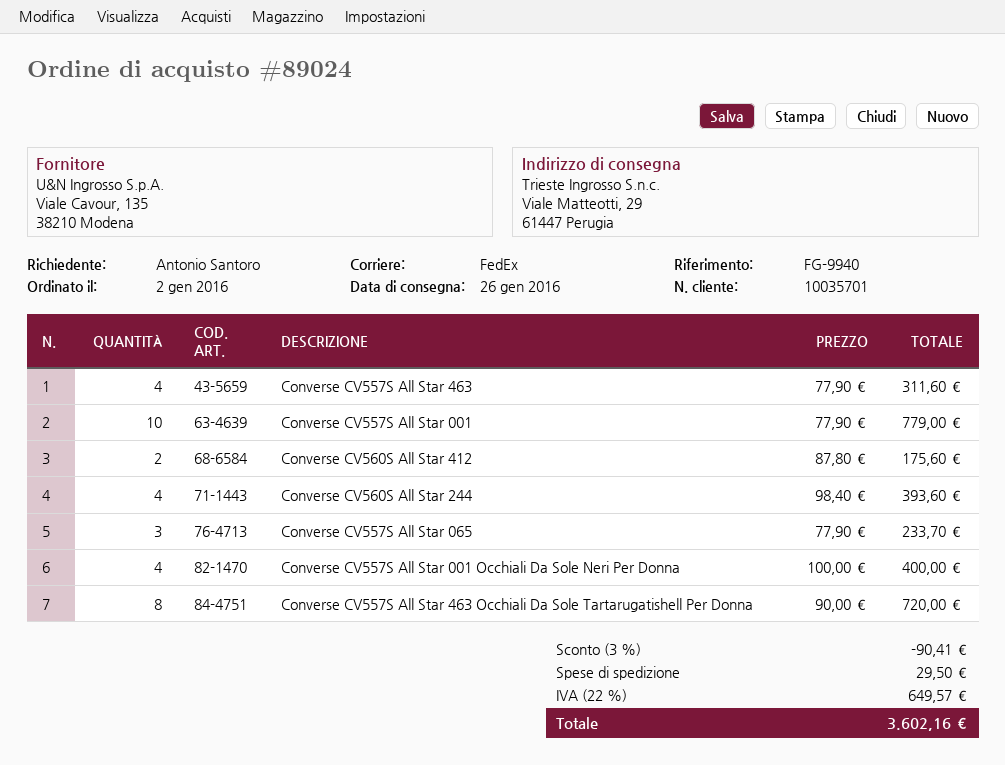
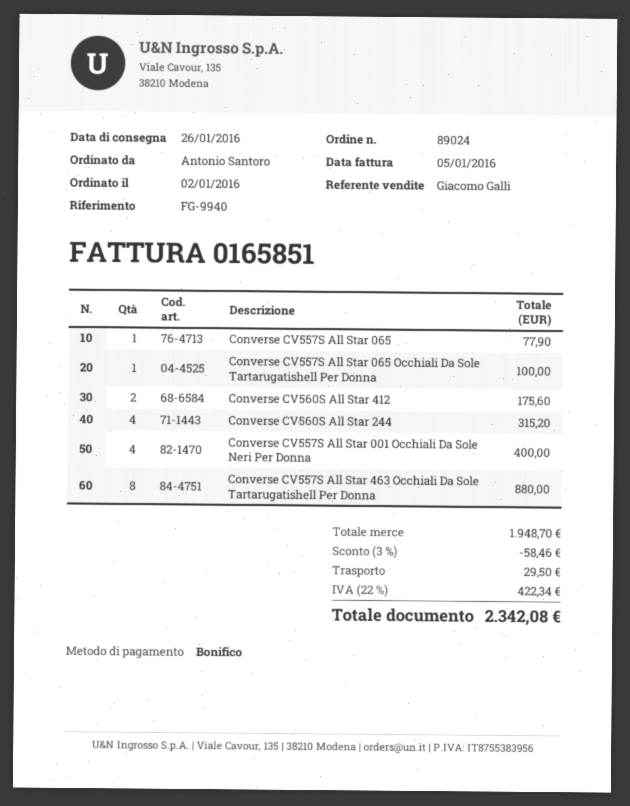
Converse CV557S All Star 463: 4 for 311.60 -> none
Converse CV557S All Star 001: 10 for 779.00 -> none
Converse CV560S All Star 244: 4 for 393.60 -> 4 for 315.20
Converse CV557S All Star 065: 3 for 233.70 -> 1 for 77.90
Converse CV557S All Star 463 Occhiali Da Sole Tartarugatishell Per Donna: 8 for 720.00 -> 8 for 880.00
Converse CV557S All Star 065 Occhiali Da Sole Tartarugatishell Per Donna: none -> 1 for 100.00
discount: 3% = 90.41 -> 3% = 58.46
tax: 22% = 649.57 -> 22% = 422.34
total: 3602.16 -> 2342.08

